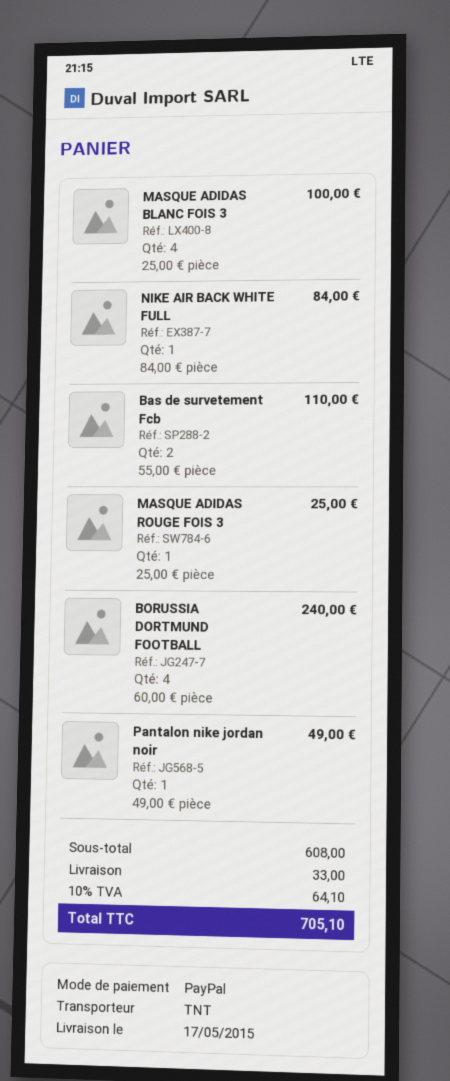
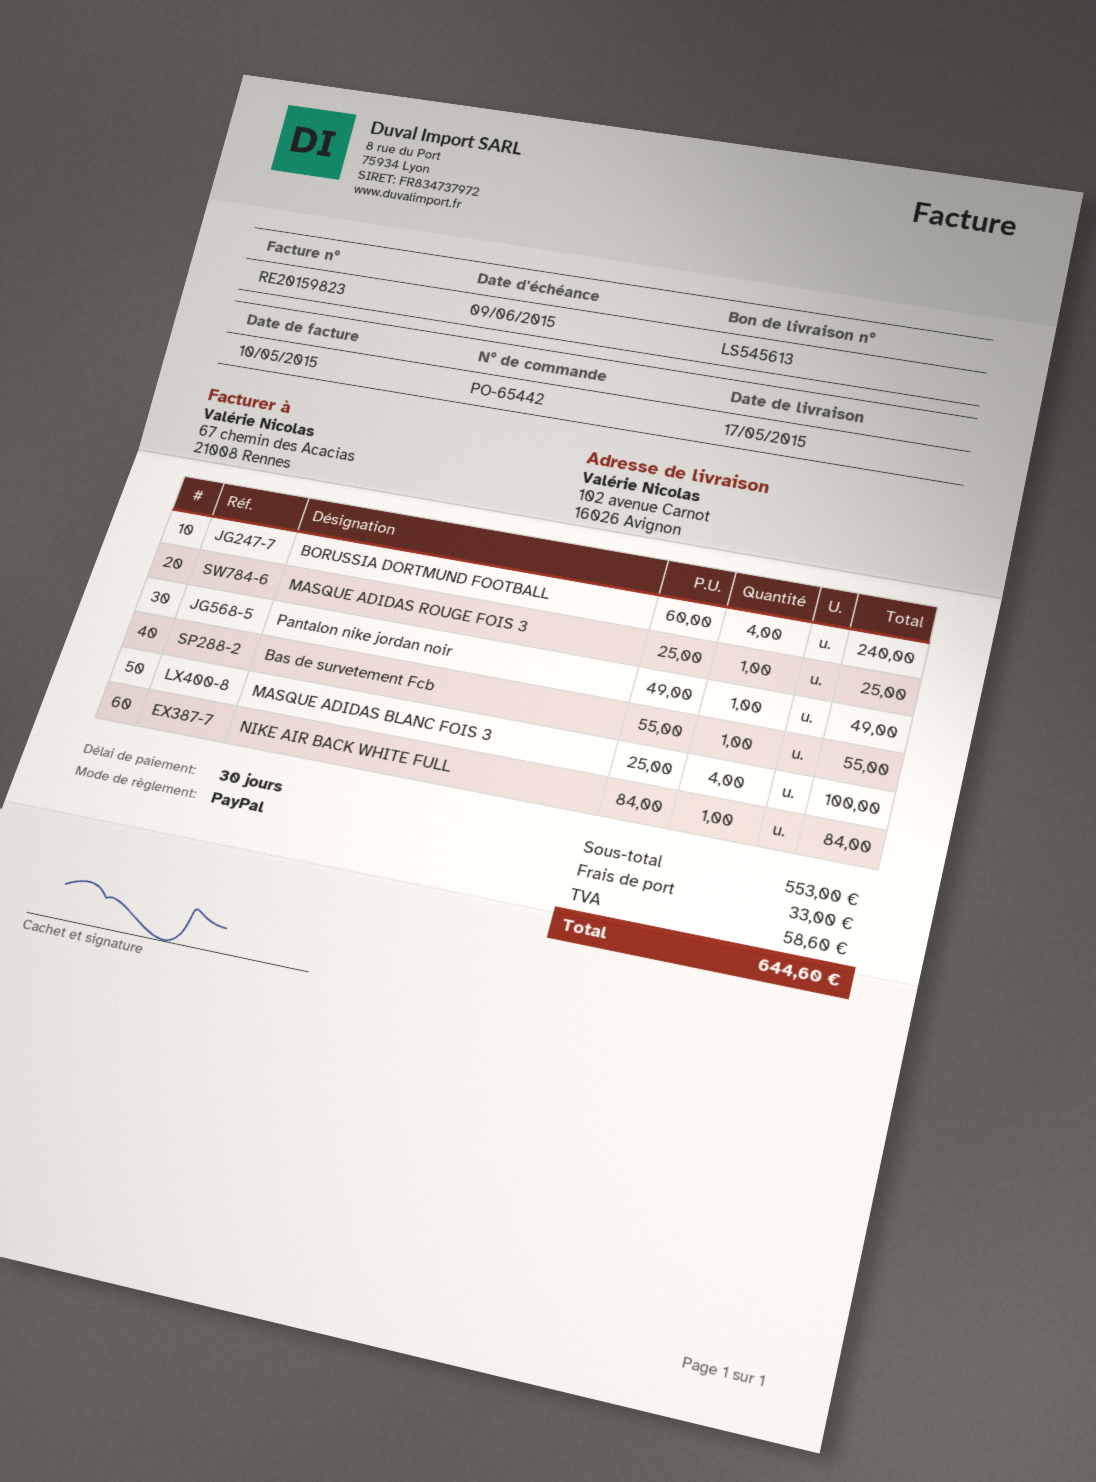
Bas de survetement Fcb: 2 x 55.00 = 110.00 -> 1 x 55.00 = 55.00
subtotal: 608.00 -> 553.00
tax: 64.10 -> 58.60
total: 705.10 -> 644.60

